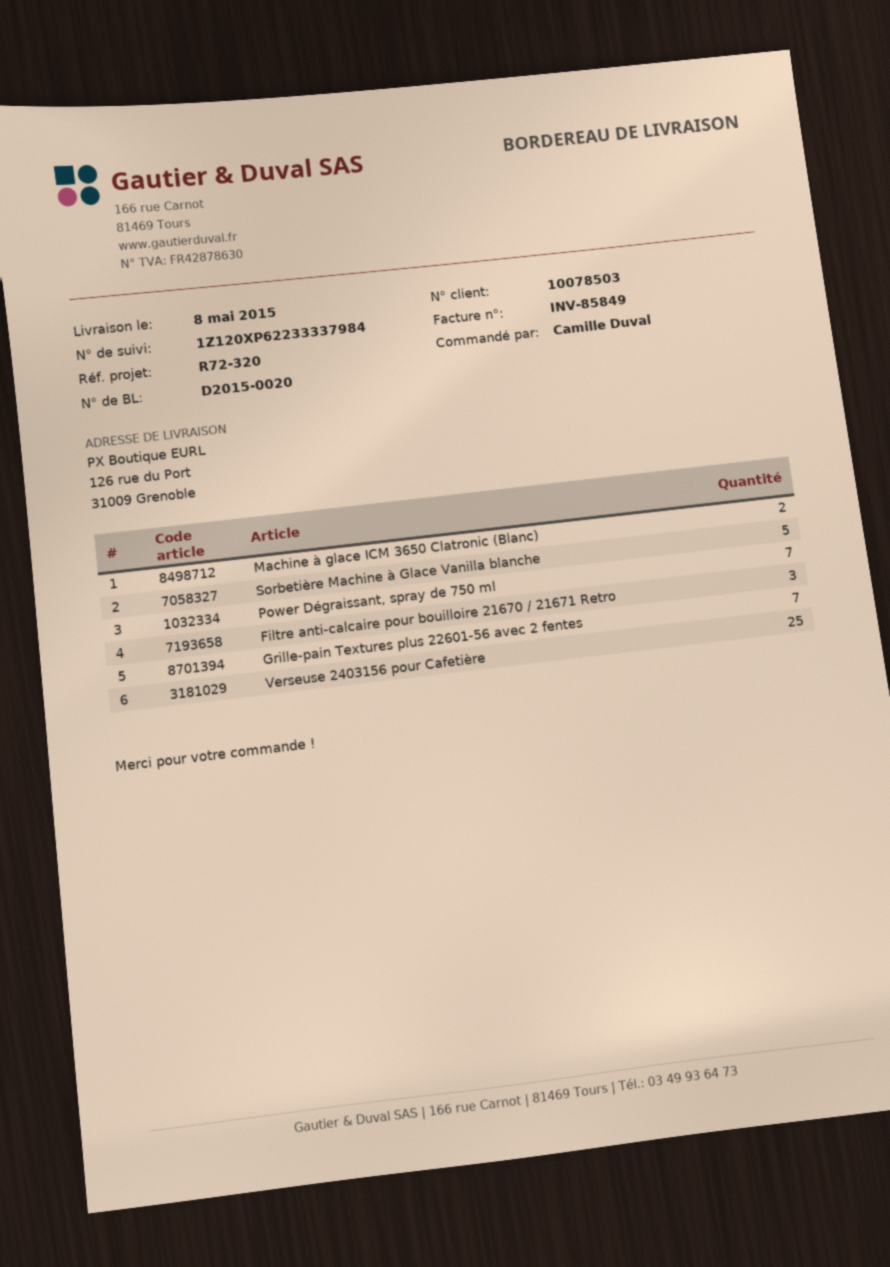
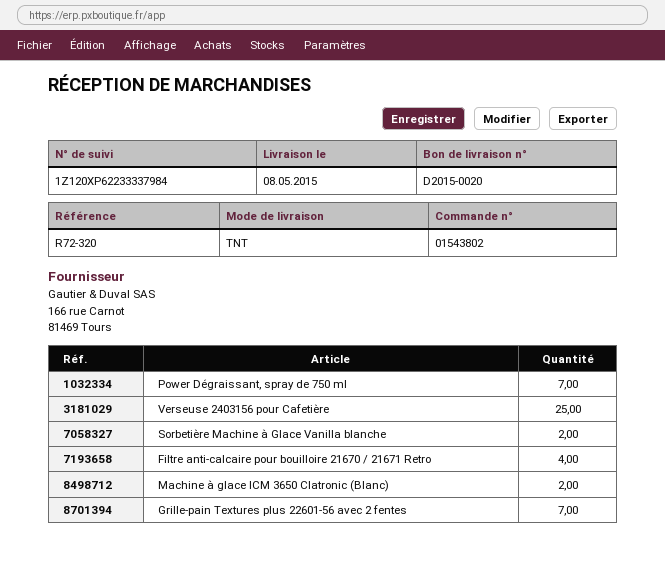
Sorbetière Machine à Glace Vanilla blanche: 5 -> 2
Filtre anti-calcaire pour bouilloire 21670 / 21671 Retro: 3 -> 4

